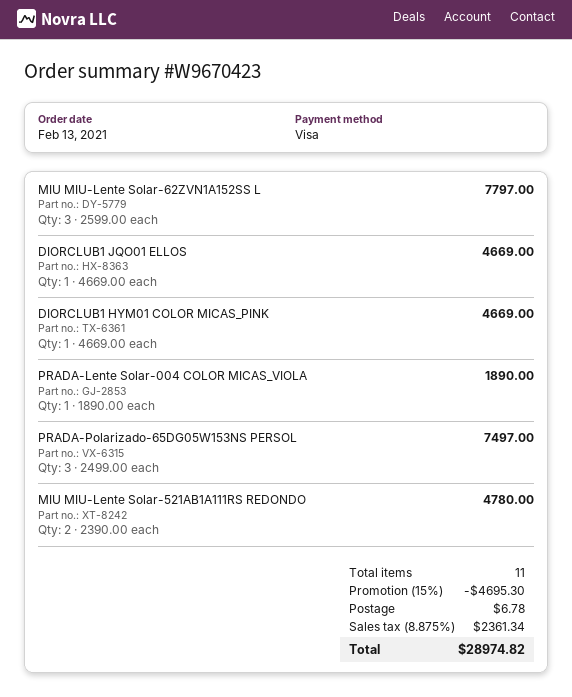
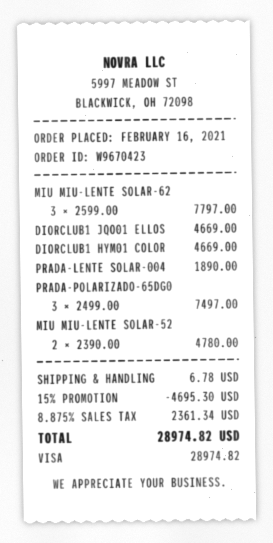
order date: 2021-02-13 -> 2021-02-16

